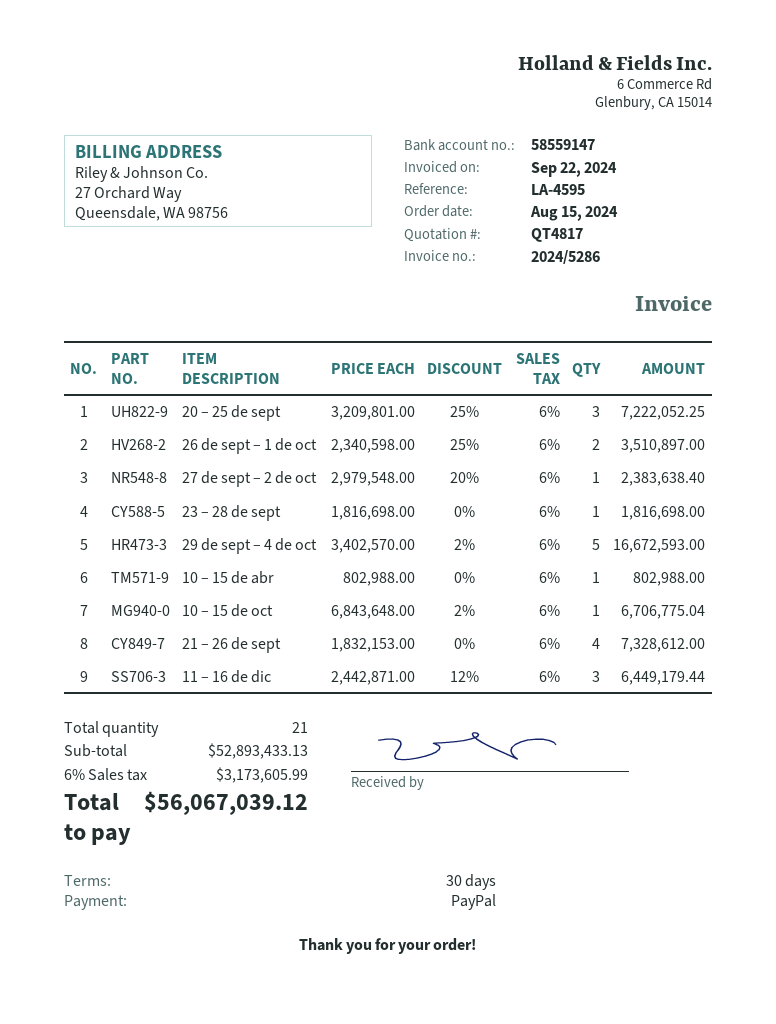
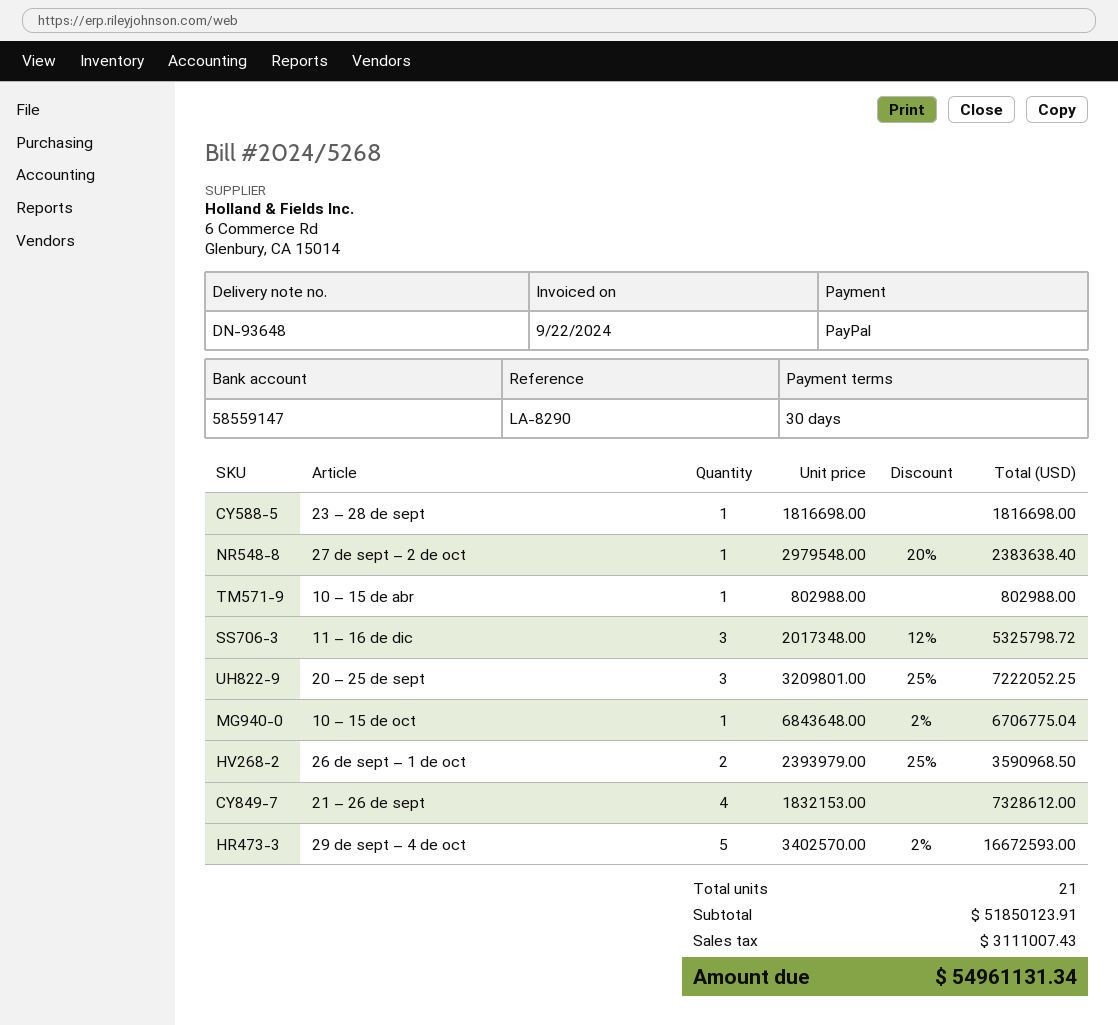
invoice number: 2024/5286 -> 2024/5268
reference: LA-4595 -> LA-8290
26 de sept – 1 de oct: 2 x 2340598.00 - 25% = 3510897.00 -> 2 x 2393979.00 - 25% = 3590968.50
11 – 16 de dic: 3 x 2442871.00 - 12% = 6449179.44 -> 3 x 2017348.00 - 12% = 5325798.72
subtotal: 52893433.13 -> 51850123.91
tax: 3173605.99 -> 3111007.43
total: 56067039.12 -> 54961131.34

